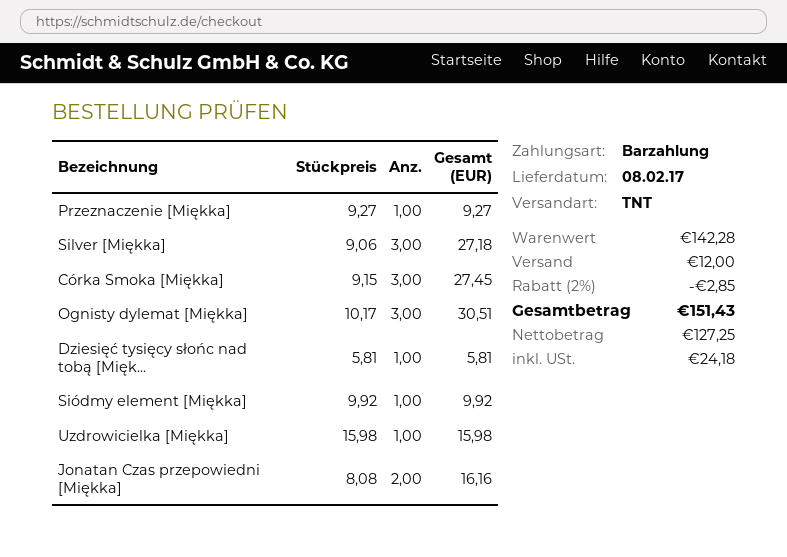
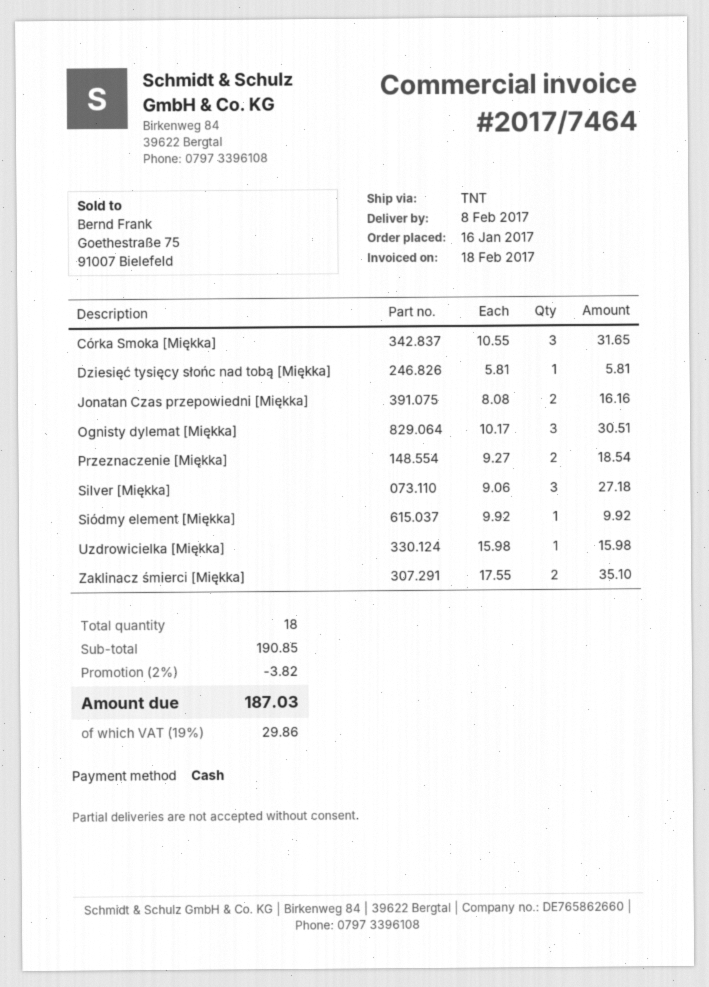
Przeznaczenie [Miękka]: 1 x 9.27 = 9.27 -> 2 x 9.27 = 18.54
Córka Smoka [Miękka]: 3 x 9.15 = 27.45 -> 3 x 10.55 = 31.65
Zaklinacz śmierci [Miękka]: none -> 2 x 17.55 = 35.10
subtotal: 142.28 -> 190.85
discount: 2% = 2.85 -> 2% = 3.82
shipping: 12.00 -> none
tax: 24.18 -> 29.86
total: 151.43 -> 187.03

